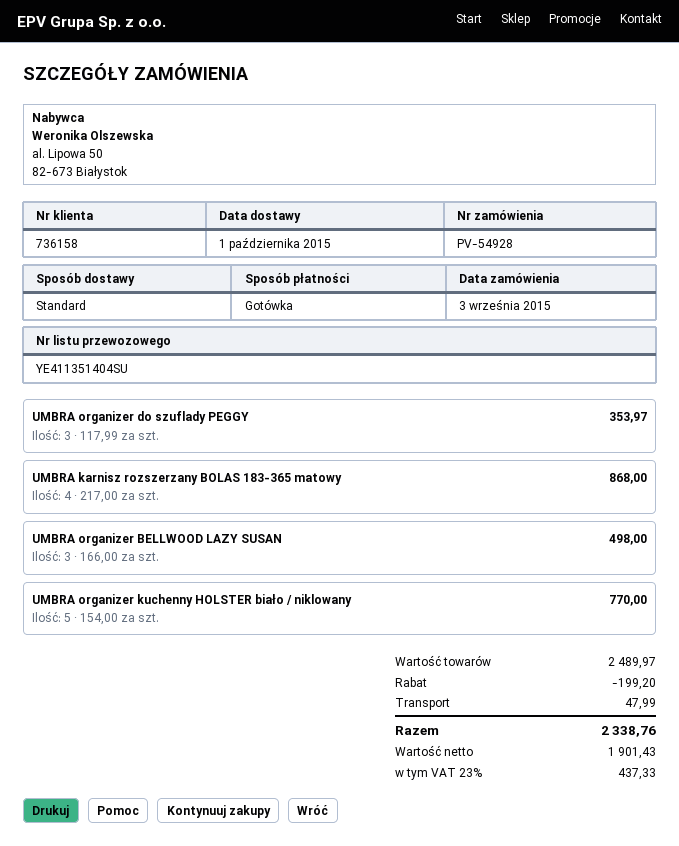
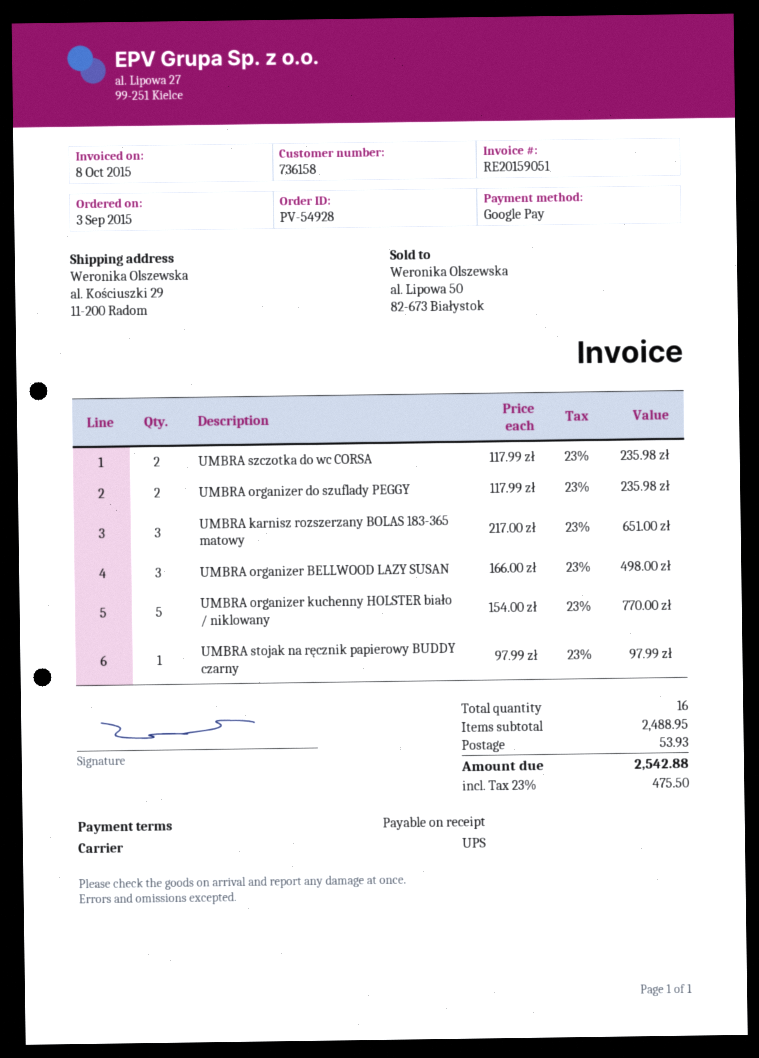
payment method: cash -> Google Pay
shipping method: standard -> UPS
UMBRA organizer do szuflady PEGGY: 3 x 117.99 = 353.97 -> 2 x 117.99 = 235.98
UMBRA karnisz rozszerzany BOLAS 183-365 matowy: 4 x 217.00 = 868.00 -> 3 x 217.00 = 651.00
UMBRA szczotka do wc CORSA: none -> 2 x 117.99 = 235.98
UMBRA stojak na ręcznik papierowy BUDDY czarny: none -> 1 x 97.99 = 97.99
subtotal: 2489.97 -> 2488.95
discount: 199.20 -> none
shipping: 47.99 -> 53.93
tax: 23% = 437.33 -> 23% = 475.50
total: 2338.76 -> 2542.88

